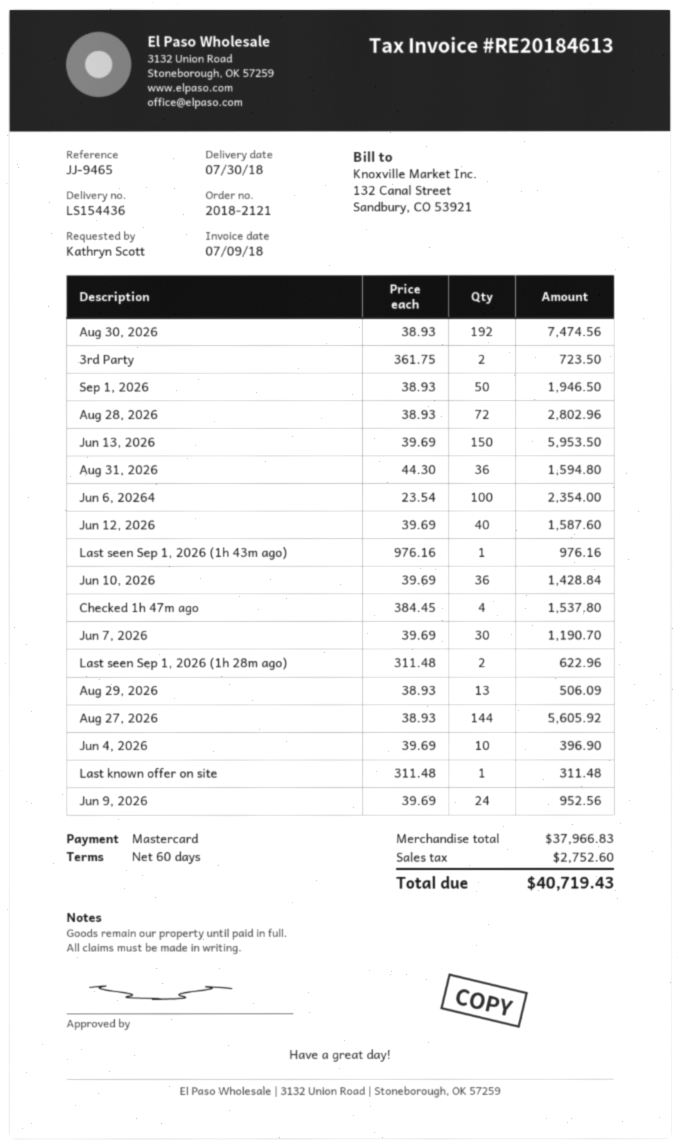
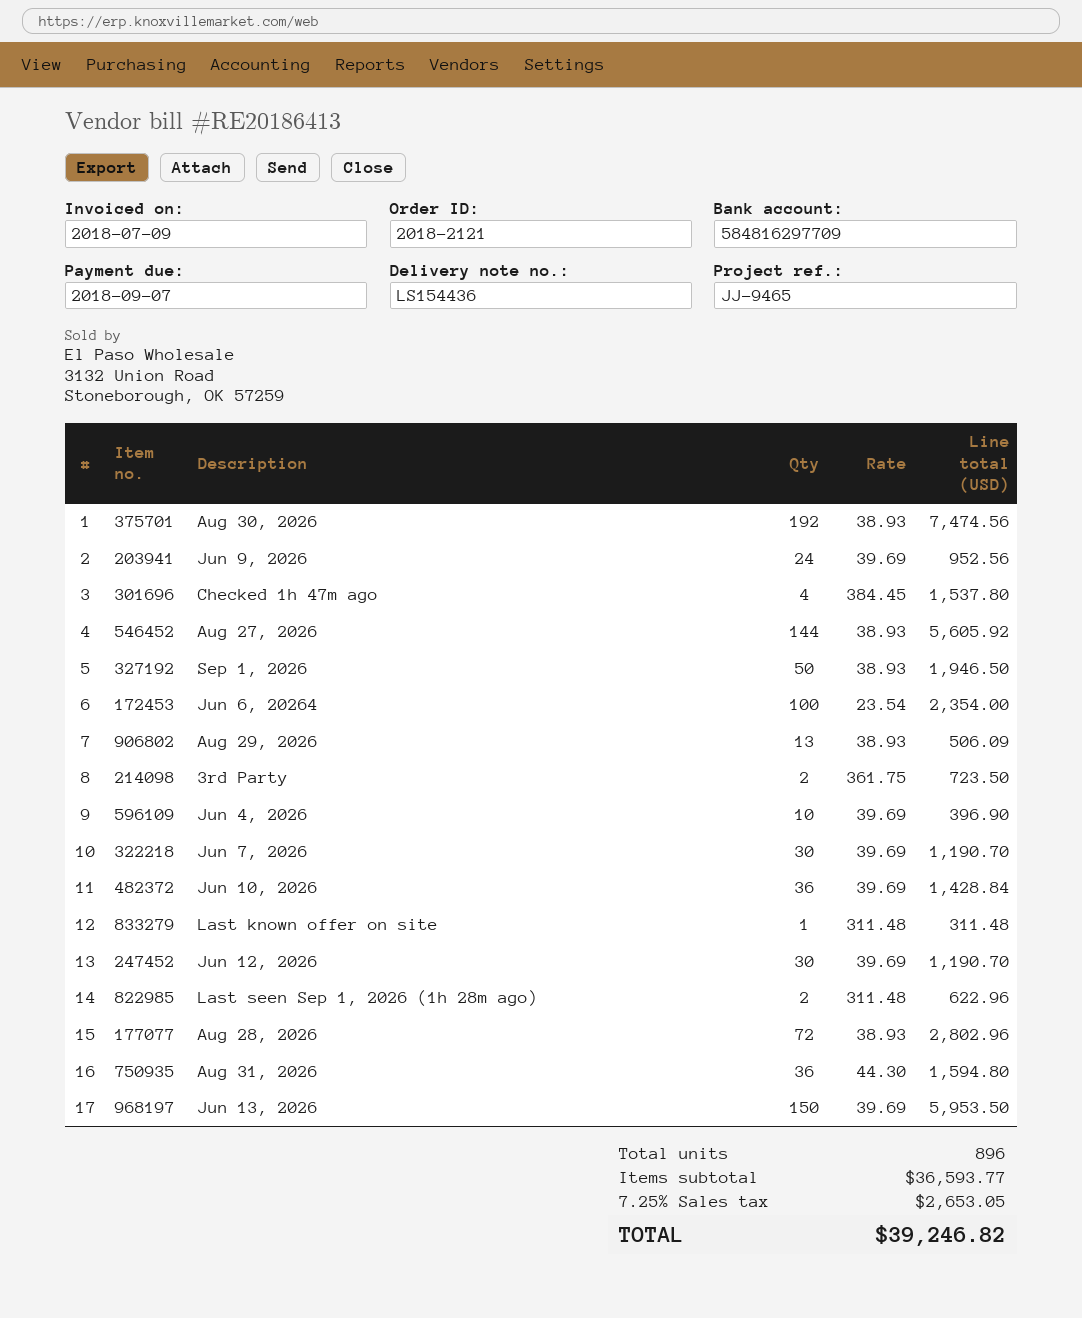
invoice number: RE20184613 -> RE20186413
Jun 12, 2026: 40 x 39.69 = 1587.60 -> 30 x 39.69 = 1190.70
Last seen Sep 1, 2026 (1h 43m ago): 1 x 976.16 = 976.16 -> none
subtotal: 37966.83 -> 36593.77
tax: 2752.60 -> 2653.05
total: 40719.43 -> 39246.82

